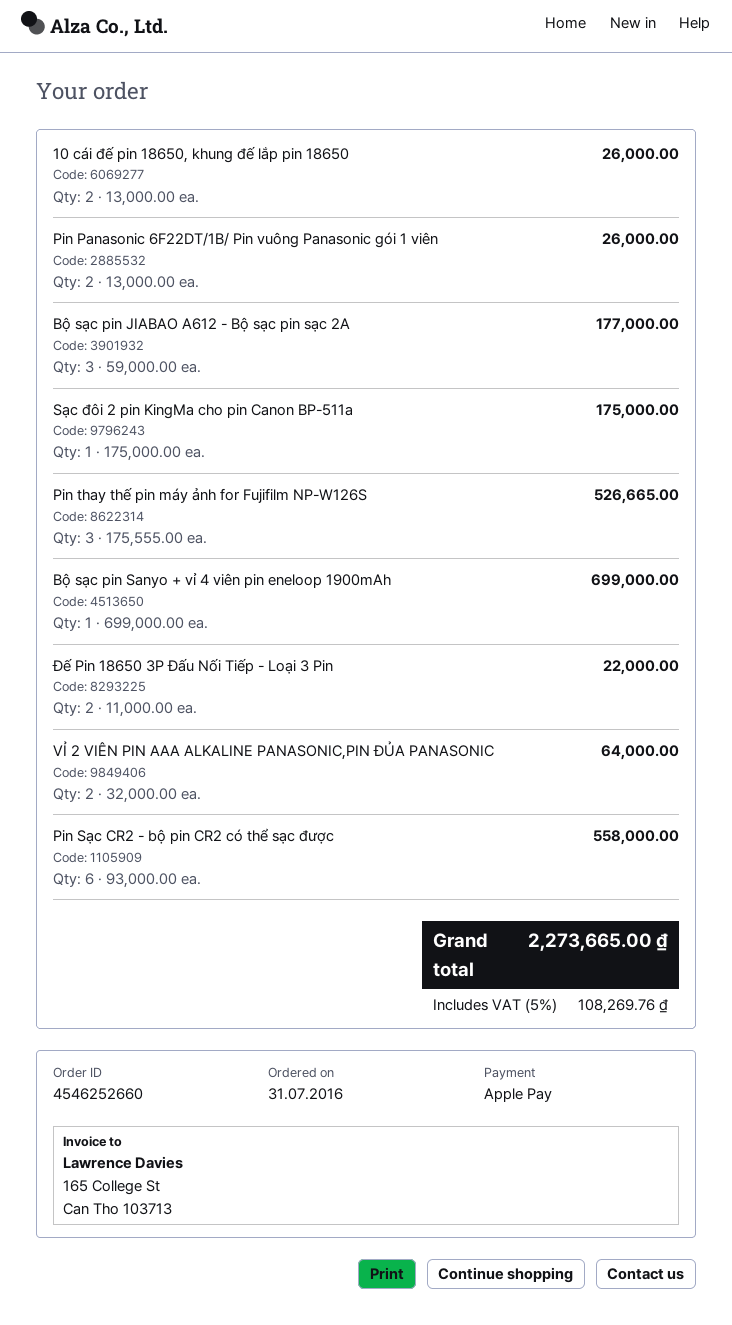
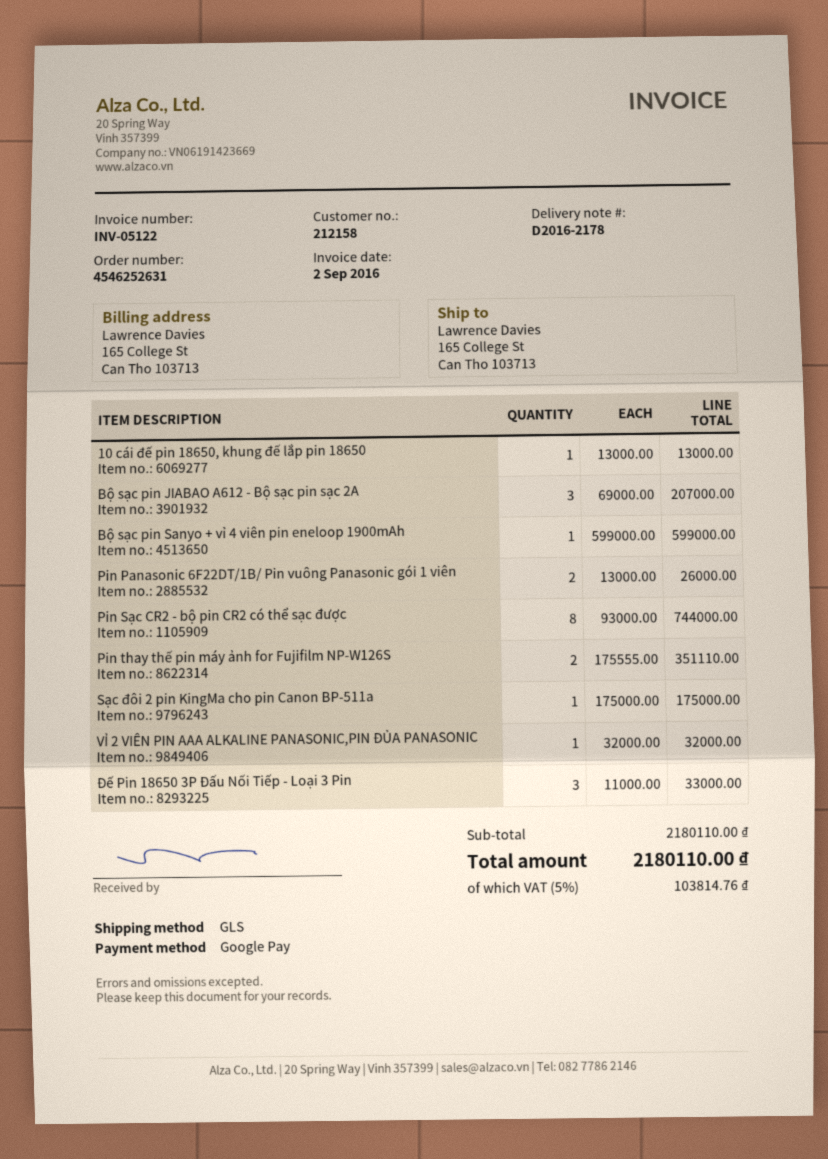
order number: 4546252660 -> 4546252631
payment method: Apple Pay -> Google Pay
10 cái đế pin 18650, khung đế lắp pin 18650: 2 x 13000.00 = 26000.00 -> 1 x 13000.00 = 13000.00
Bộ sạc pin JIABAO A612 - Bộ sạc pin sạc 2A: 3 x 59000.00 = 177000.00 -> 3 x 69000.00 = 207000.00
Pin thay thế pin máy ảnh for Fujifilm NP-W126S: 3 x 175555.00 = 526665.00 -> 2 x 175555.00 = 351110.00
Bộ sạc pin Sanyo + vỉ 4 viên pin eneloop 1900mAh: 1 x 699000.00 = 699000.00 -> 1 x 599000.00 = 599000.00
Đế Pin 18650 3P Đấu Nối Tiếp - Loại 3 Pin: 2 x 11000.00 = 22000.00 -> 3 x 11000.00 = 33000.00
VỈ 2 VIÊN PIN AAA ALKALINE PANASONIC,PIN ĐỦA PANASONIC: 2 x 32000.00 = 64000.00 -> 1 x 32000.00 = 32000.00
Pin Sạc CR2 - bộ pin CR2 có thể sạc được: 6 x 93000.00 = 558000.00 -> 8 x 93000.00 = 744000.00
tax: 5% = 108269.76 -> 5% = 103814.76
total: 2273665.00 -> 2180110.00

